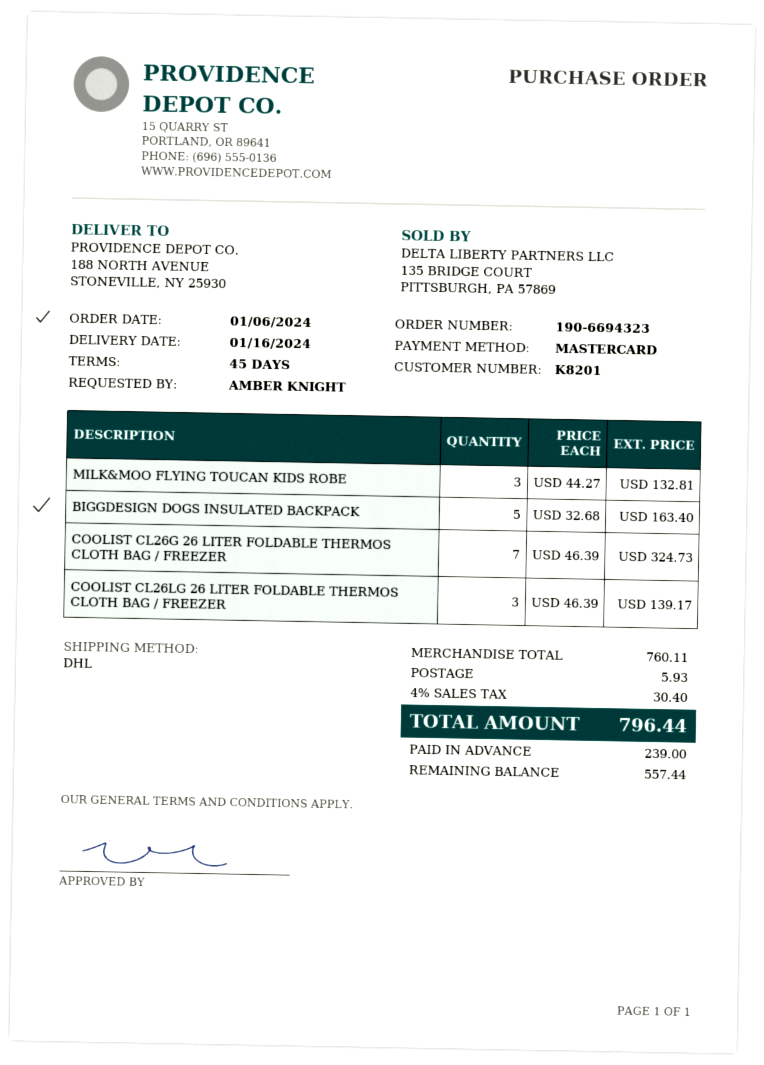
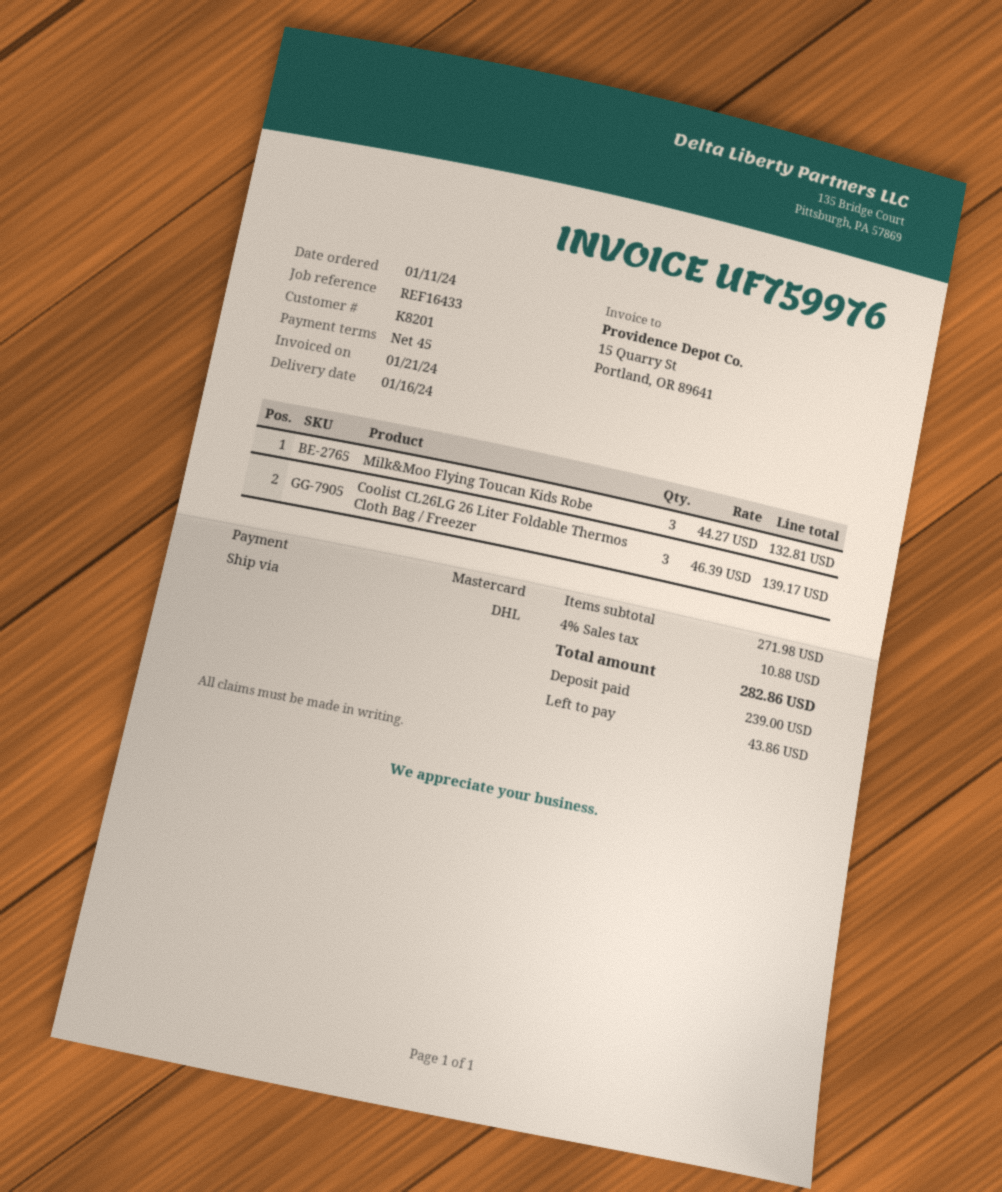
order date: 2024-01-06 -> 2024-01-11
BIGGDESIGN DOGS INSULATED BACKPACK: 5 x 32.68 = 163.40 -> none
COOLIST CL26G 26 LITER FOLDABLE THERMOS CLOTH BAG / FREEZER: 7 x 46.39 = 324.73 -> none
subtotal: 760.11 -> 271.98
shipping: 5.93 -> none
tax: 4% = 30.40 -> 4% = 10.88
total: 796.44 -> 282.86
balance: 557.44 -> 43.86

